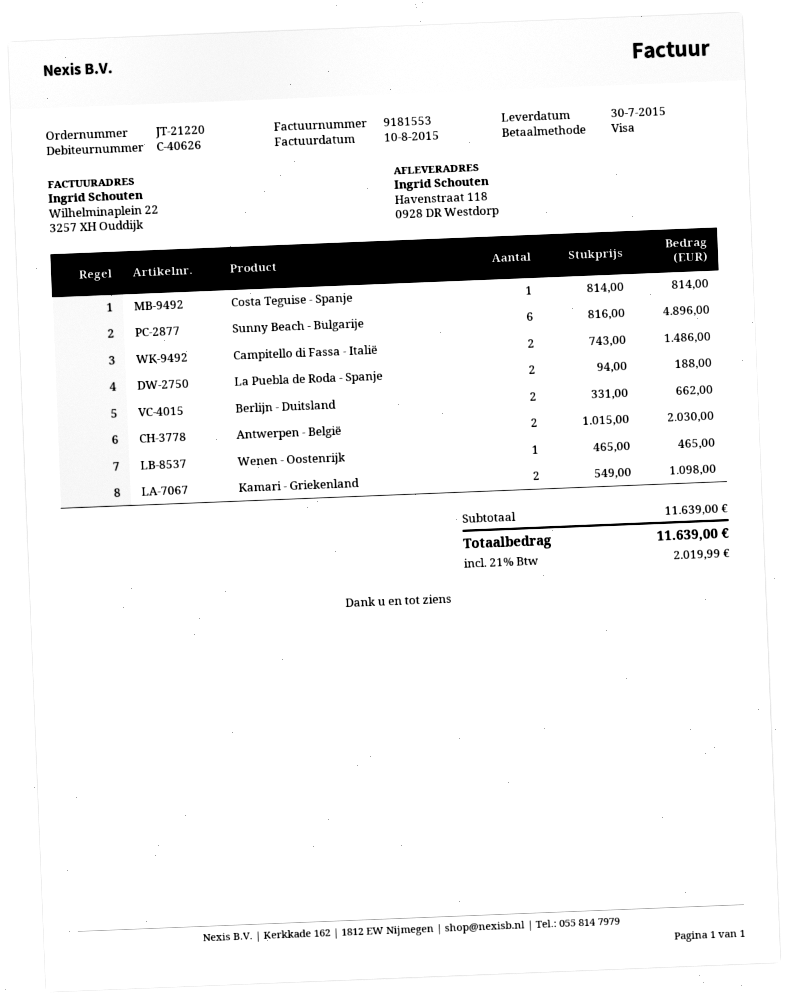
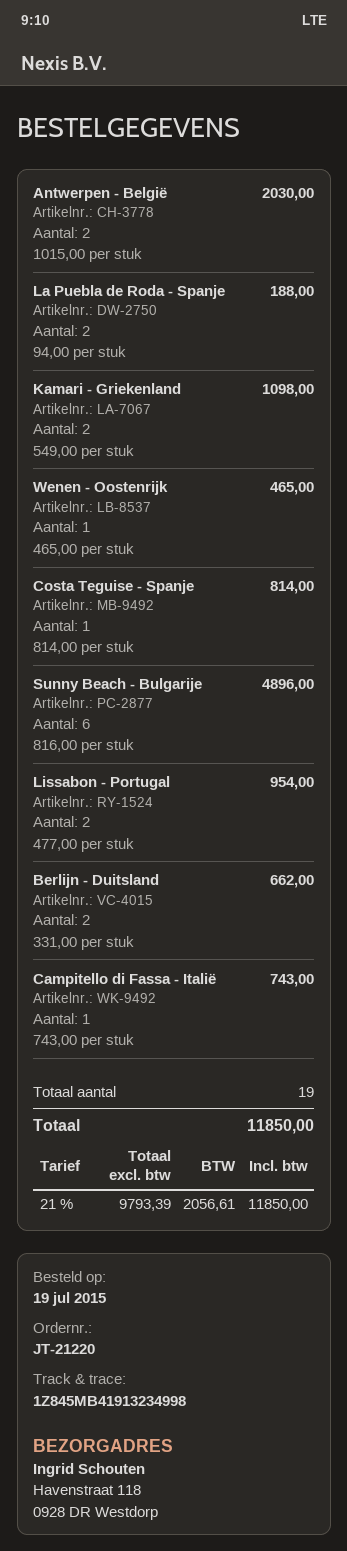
Campitello di Fassa - Italië: 2 x 743.00 = 1486.00 -> 1 x 743.00 = 743.00
Lissabon - Portugal: none -> 2 x 477.00 = 954.00
tax: 21% = 2019.99 -> 21% = 2056.61
total: 11639.00 -> 11850.00

